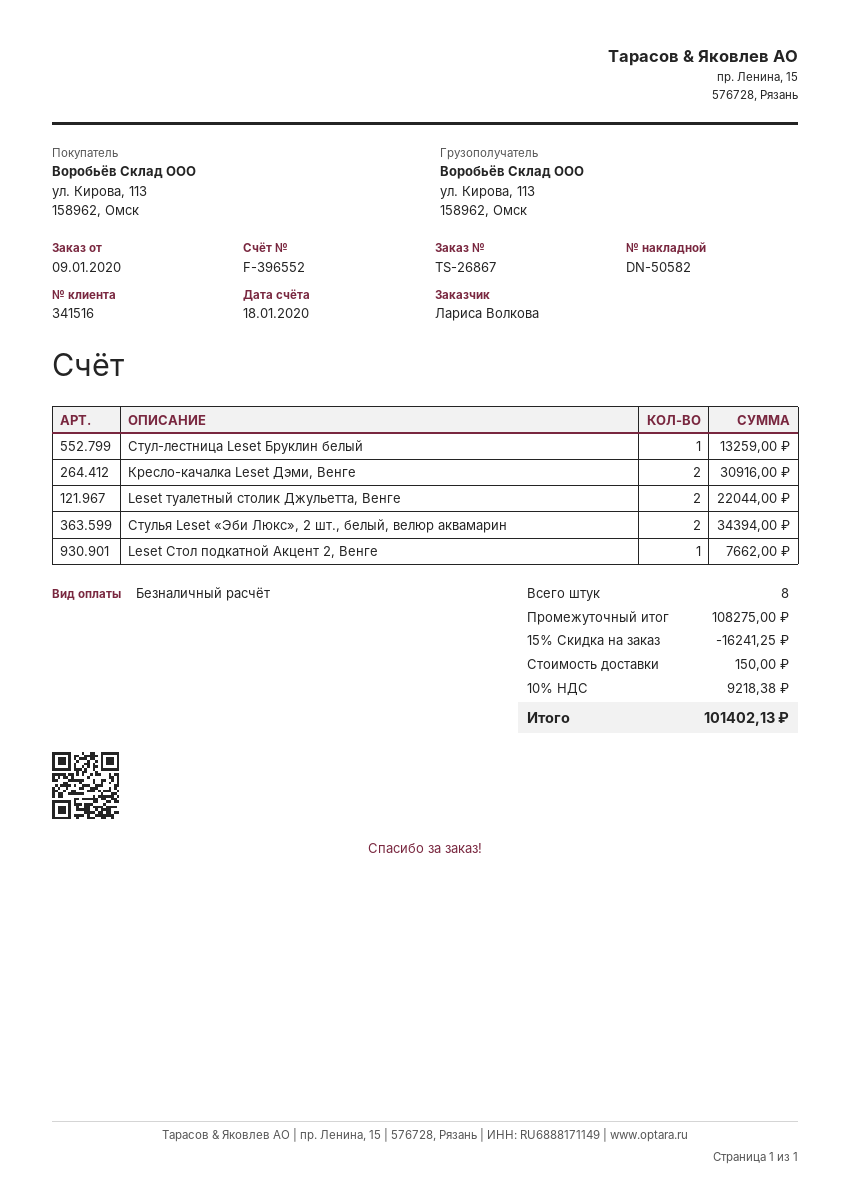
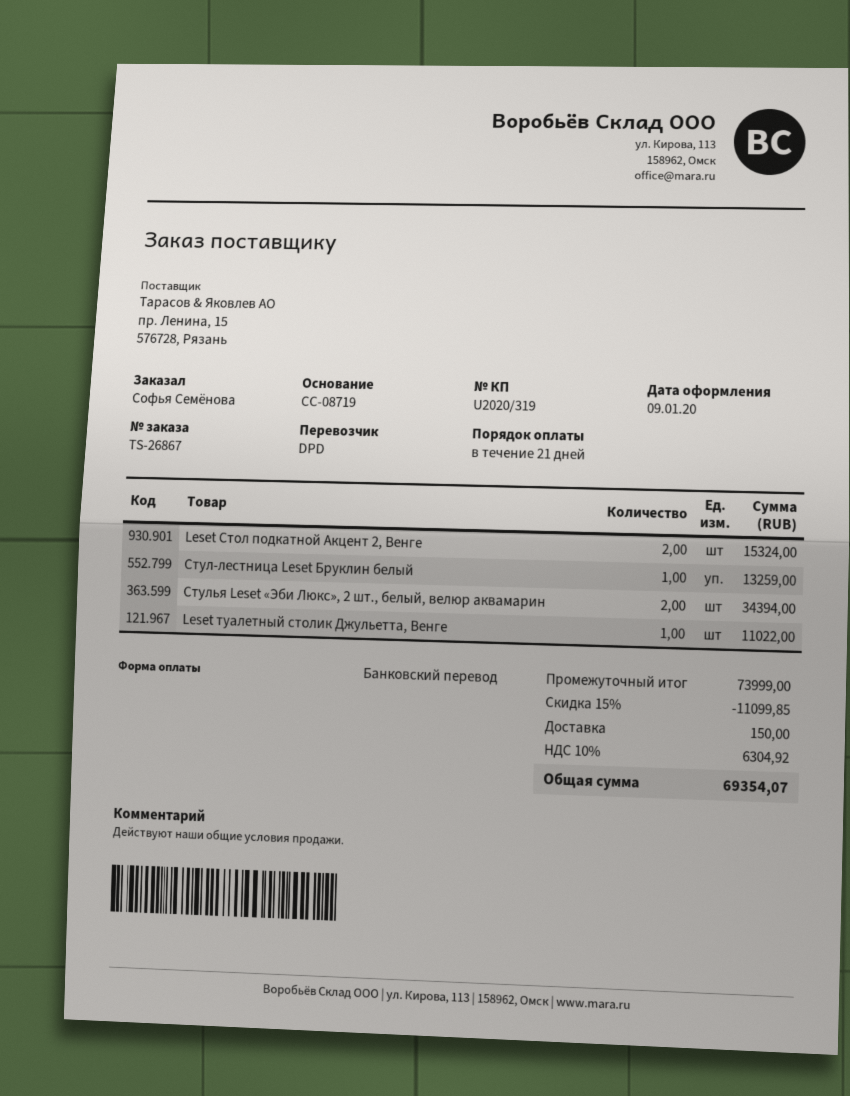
ordered by: Лариса Волкова -> Софья Семёнова
Кресло-качалка Leset Дэми, Венге: 2 for 30916.00 -> none
Leset туалетный столик Джульетта, Венге: 2 for 22044.00 -> 1 for 11022.00
Leset Стол подкатной Акцент 2, Венге: 1 for 7662.00 -> 2 for 15324.00
subtotal: 108275.00 -> 73999.00
discount: 15% = 16241.25 -> 15% = 11099.85
tax: 10% = 9218.38 -> 10% = 6304.92
total: 101402.13 -> 69354.07

